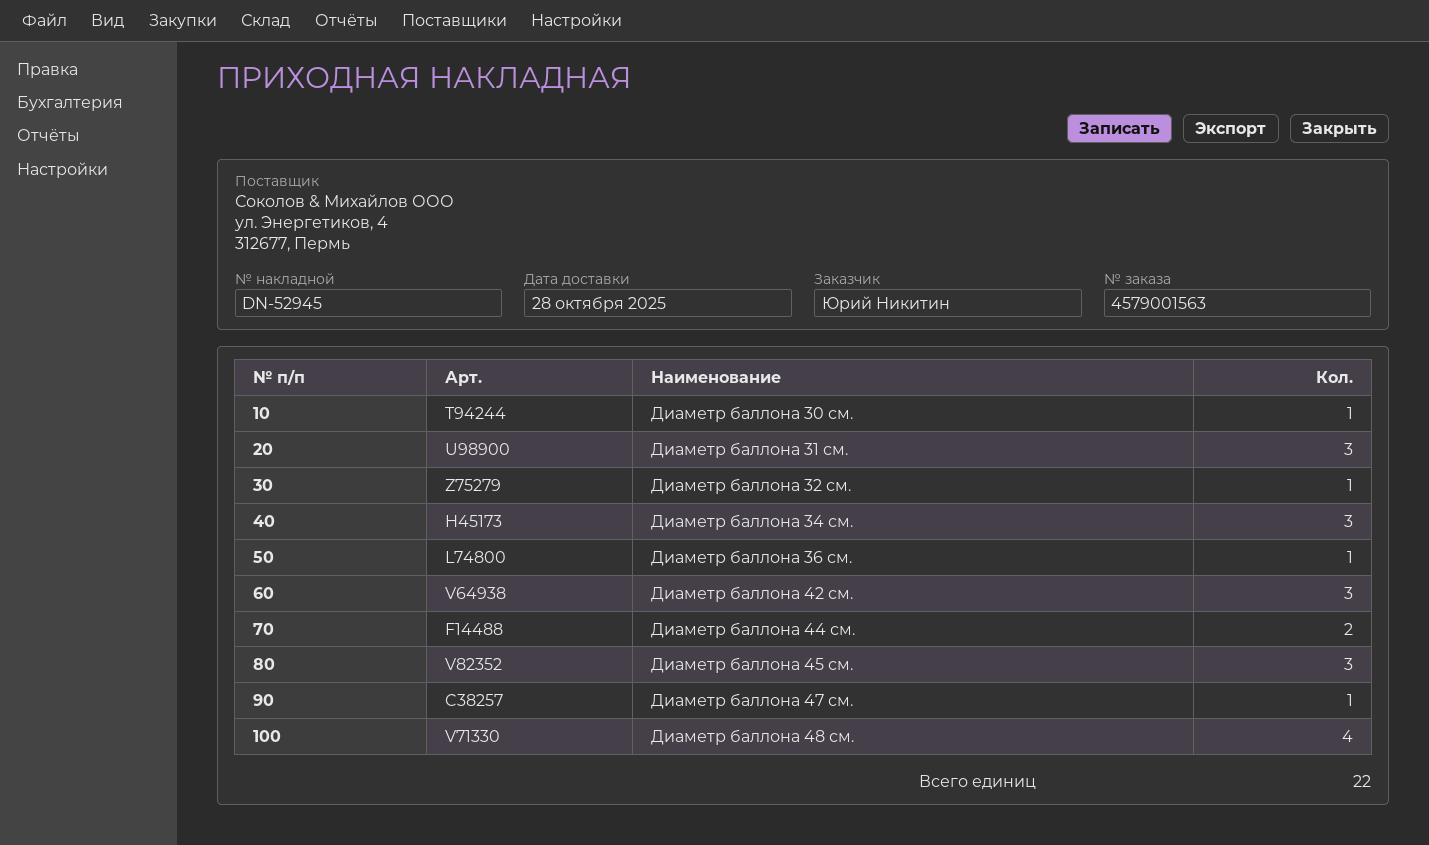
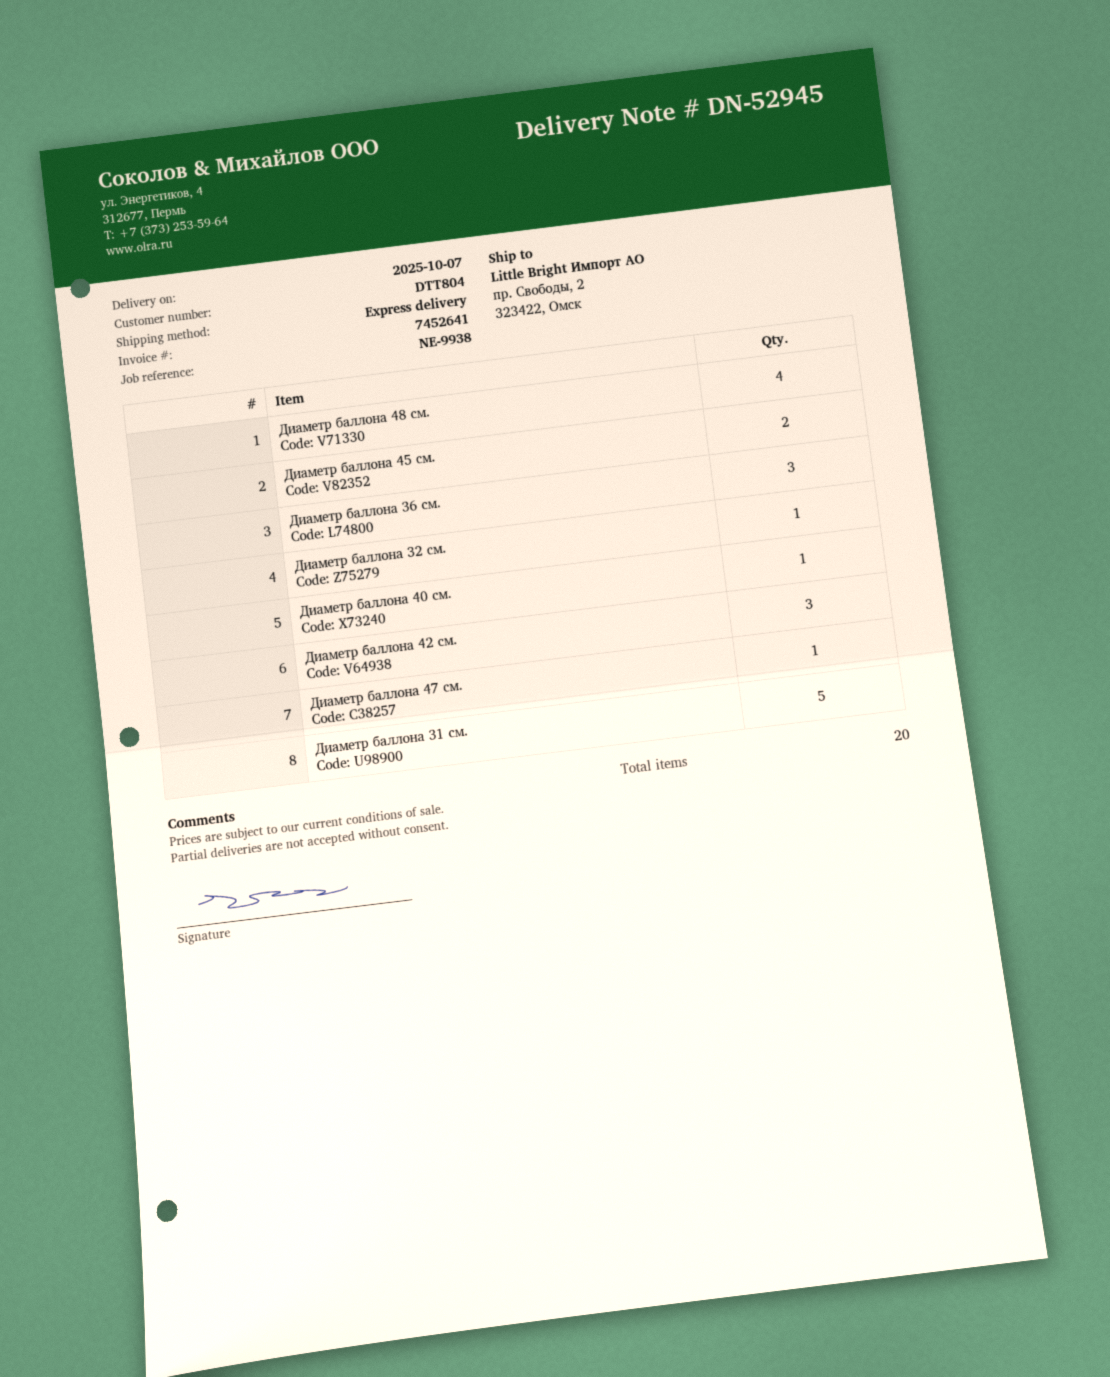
delivery date: 2025-10-28 -> 2025-10-07
Диаметр баллона 30 см.: 1 -> none
Диаметр баллона 31 см.: 3 -> 5
Диаметр баллона 34 см.: 3 -> none
Диаметр баллона 36 см.: 1 -> 3
Диаметр баллона 44 см.: 2 -> none
Диаметр баллона 45 см.: 3 -> 2
Диаметр баллона 40 см.: none -> 1
total quantity: 22 -> 20

